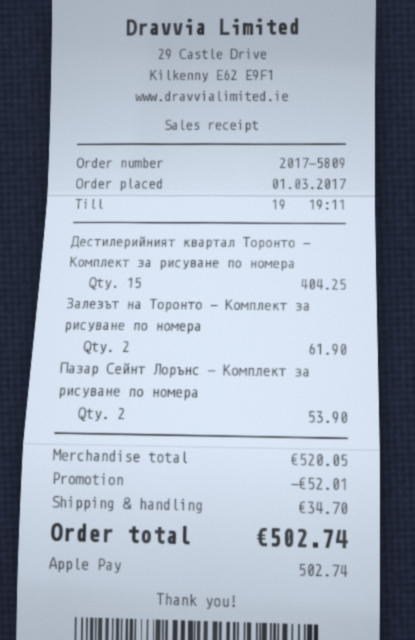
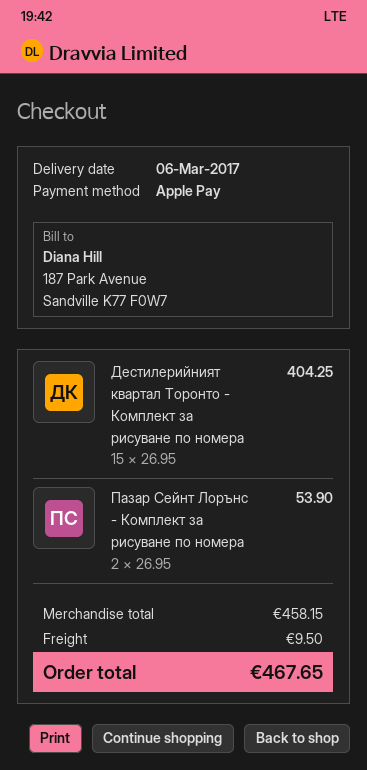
Залезът на Торонто - Комплект за рисуване по номера: 2 for 61.90 -> none
subtotal: 520.05 -> 458.15
discount: 52.01 -> none
shipping: 34.70 -> 9.50
total: 502.74 -> 467.65

